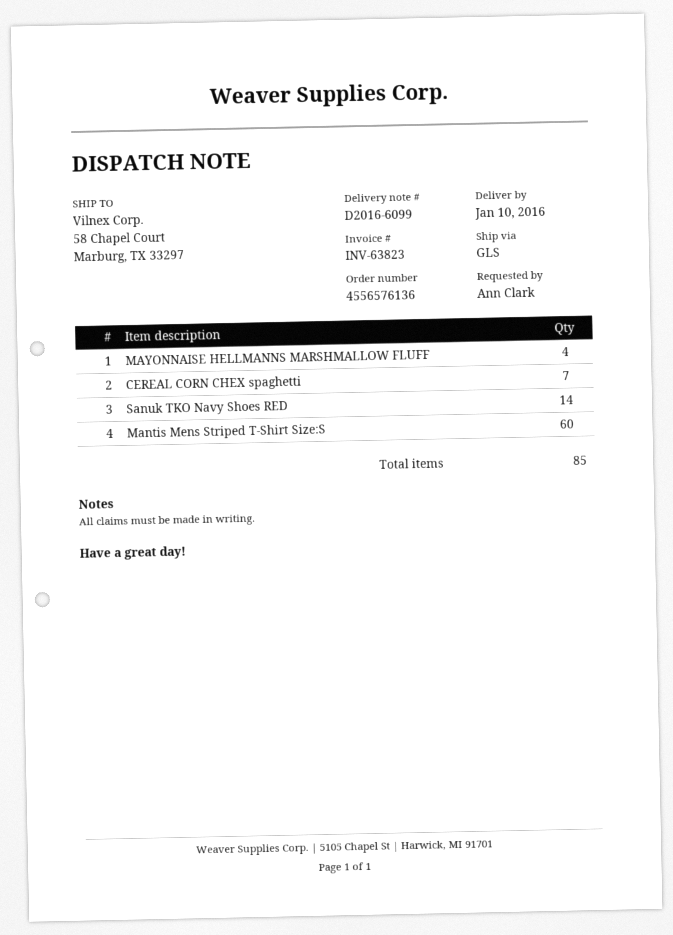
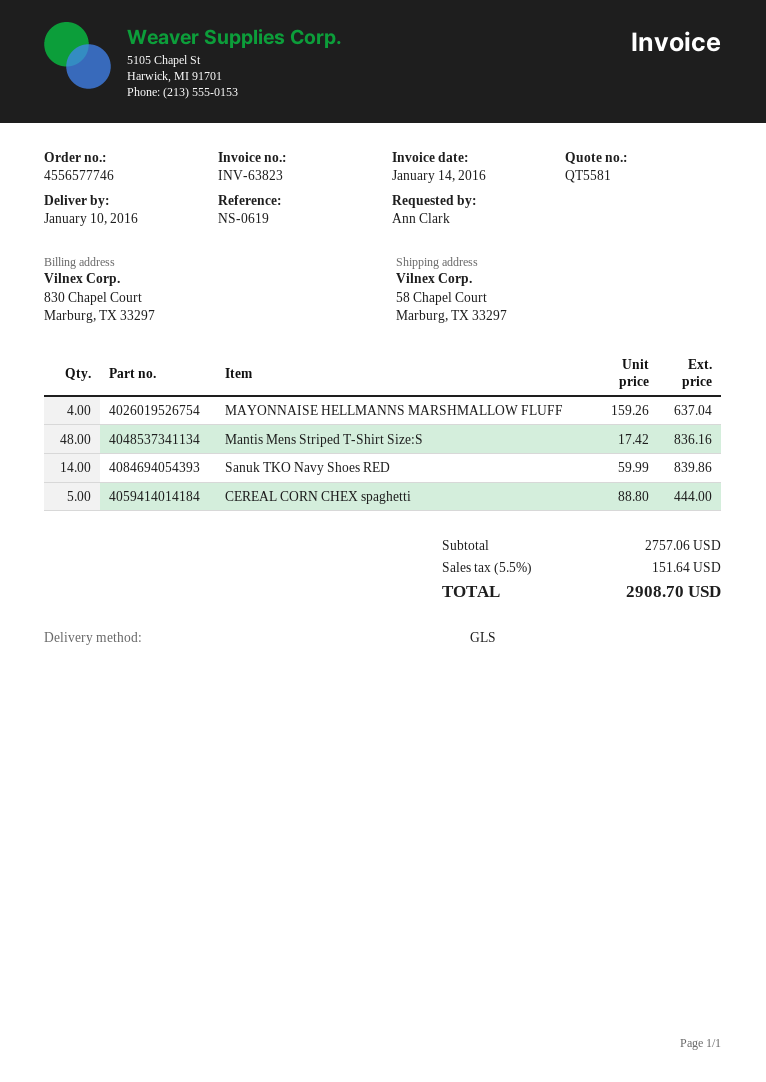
order number: 4556576136 -> 4556577746
CEREAL CORN CHEX spaghetti: 7 -> 5
Mantis Mens Striped T-Shirt Size:S: 60 -> 48

